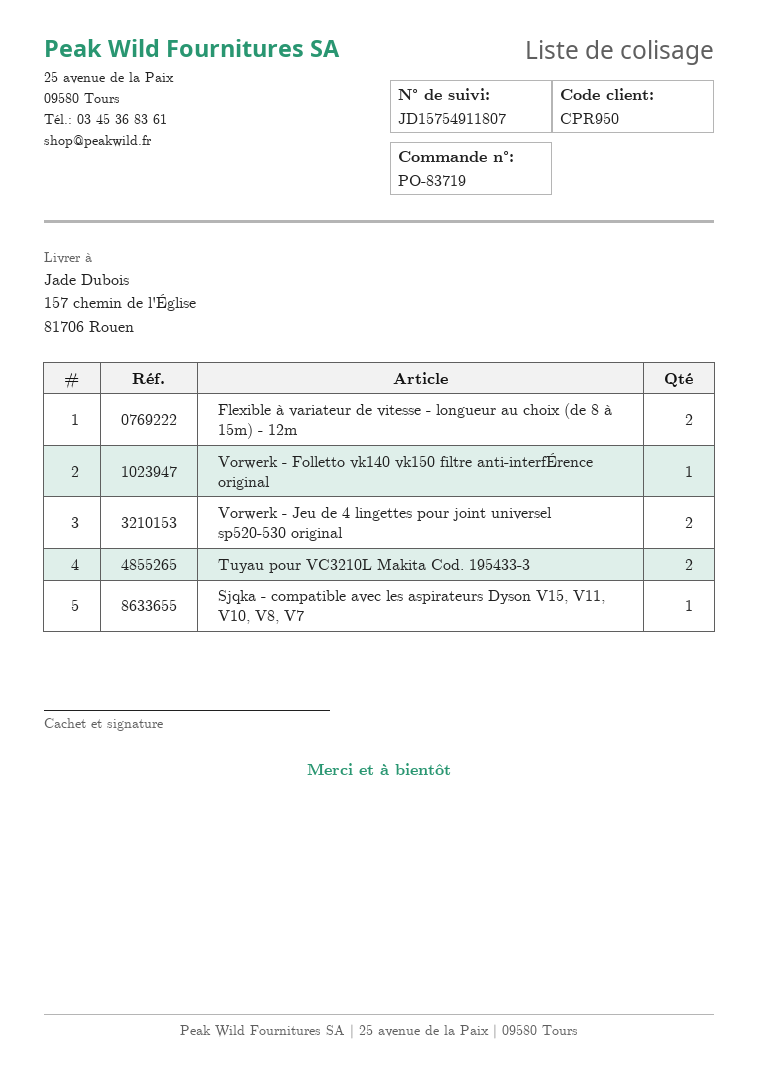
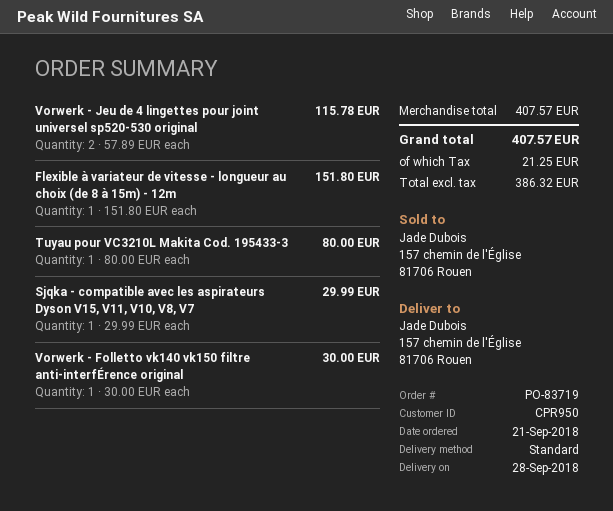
Flexible à variateur de vitesse - longueur au choix (de 8 à 15m) - 12m: 2 -> 1
Tuyau pour VC3210L Makita Cod. 195433-3: 2 -> 1

